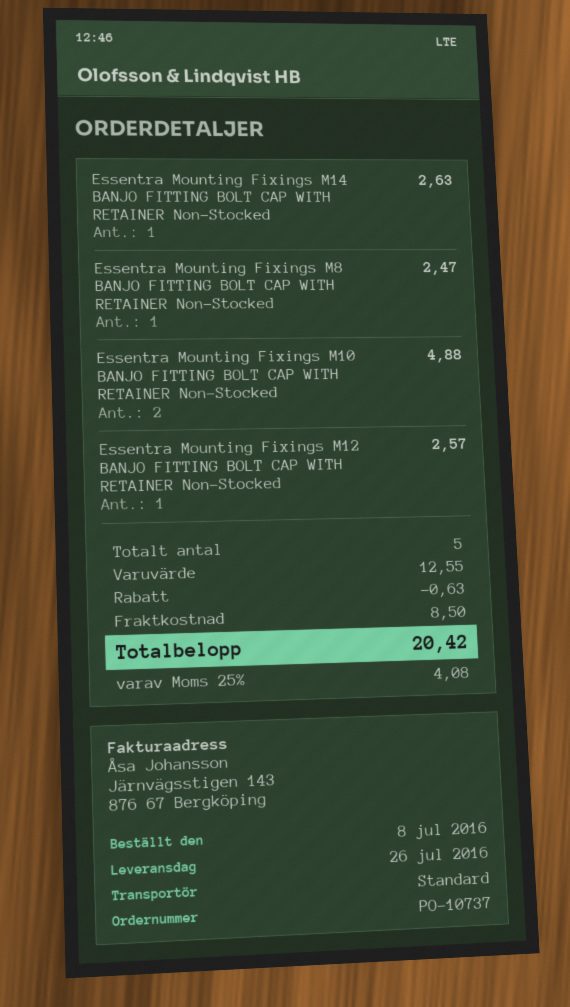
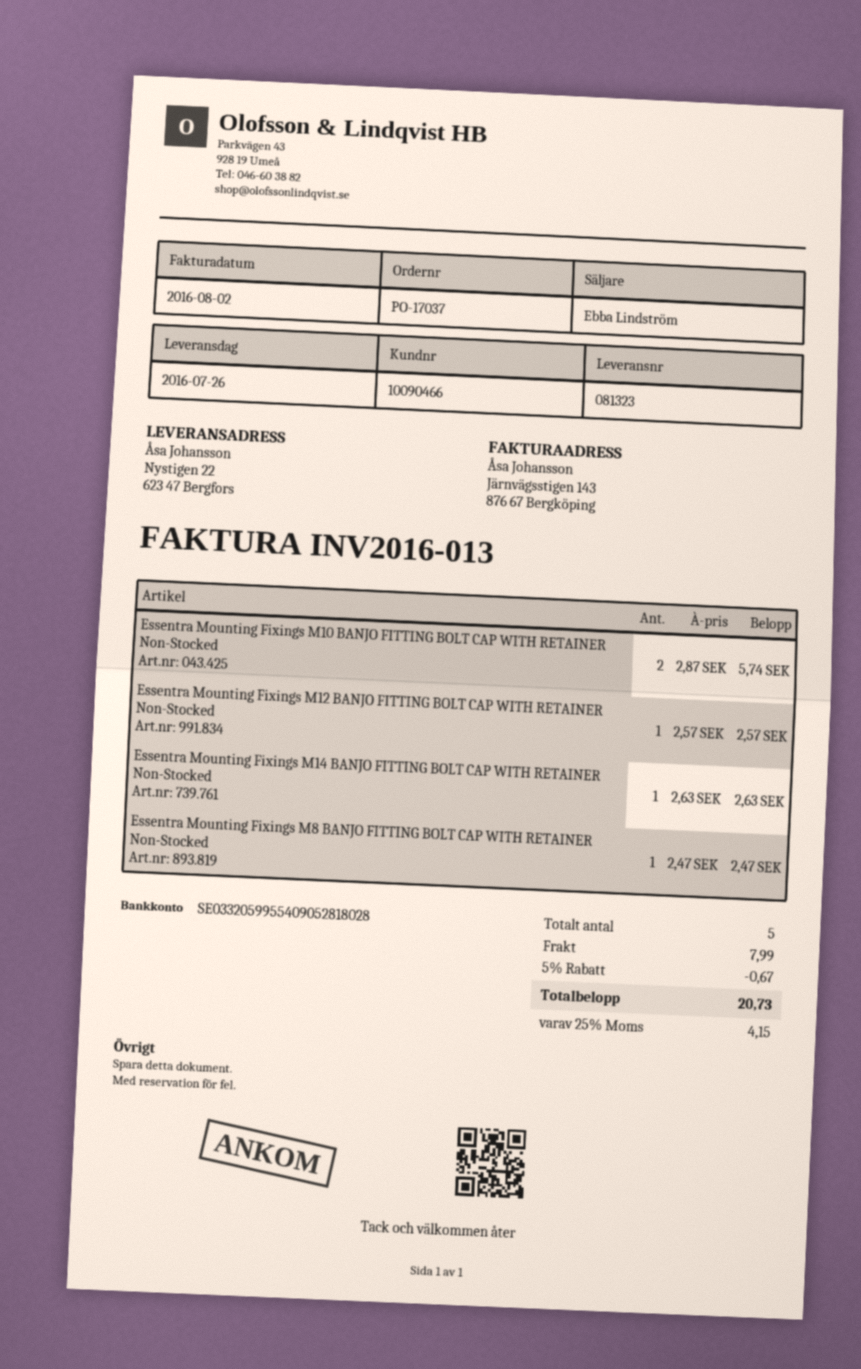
order number: PO-10737 -> PO-17037
Essentra Mounting Fixings M10 BANJO FITTING BOLT CAP WITH RETAINER Non-Stocked: 2 for 4.88 -> 2 for 5.74
discount: 0.63 -> 0.67
shipping: 8.50 -> 7.99
tax: 25% = 4.08 -> 25% = 4.15
total: 20.42 -> 20.73

